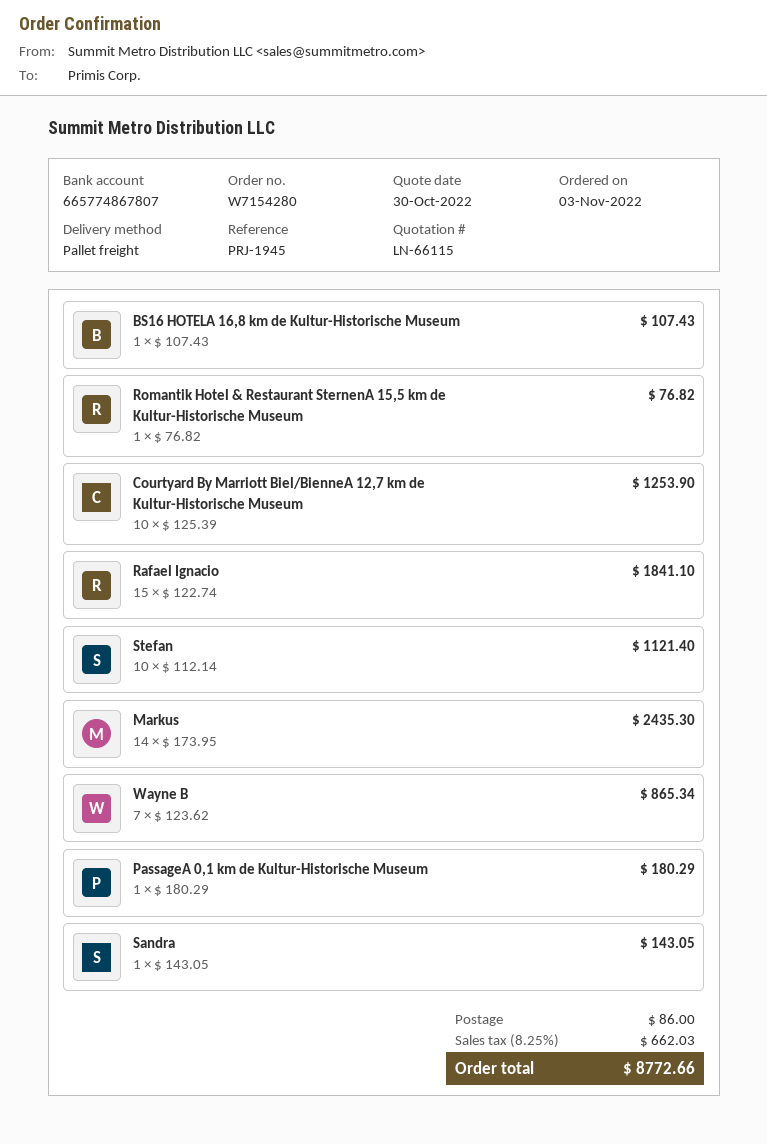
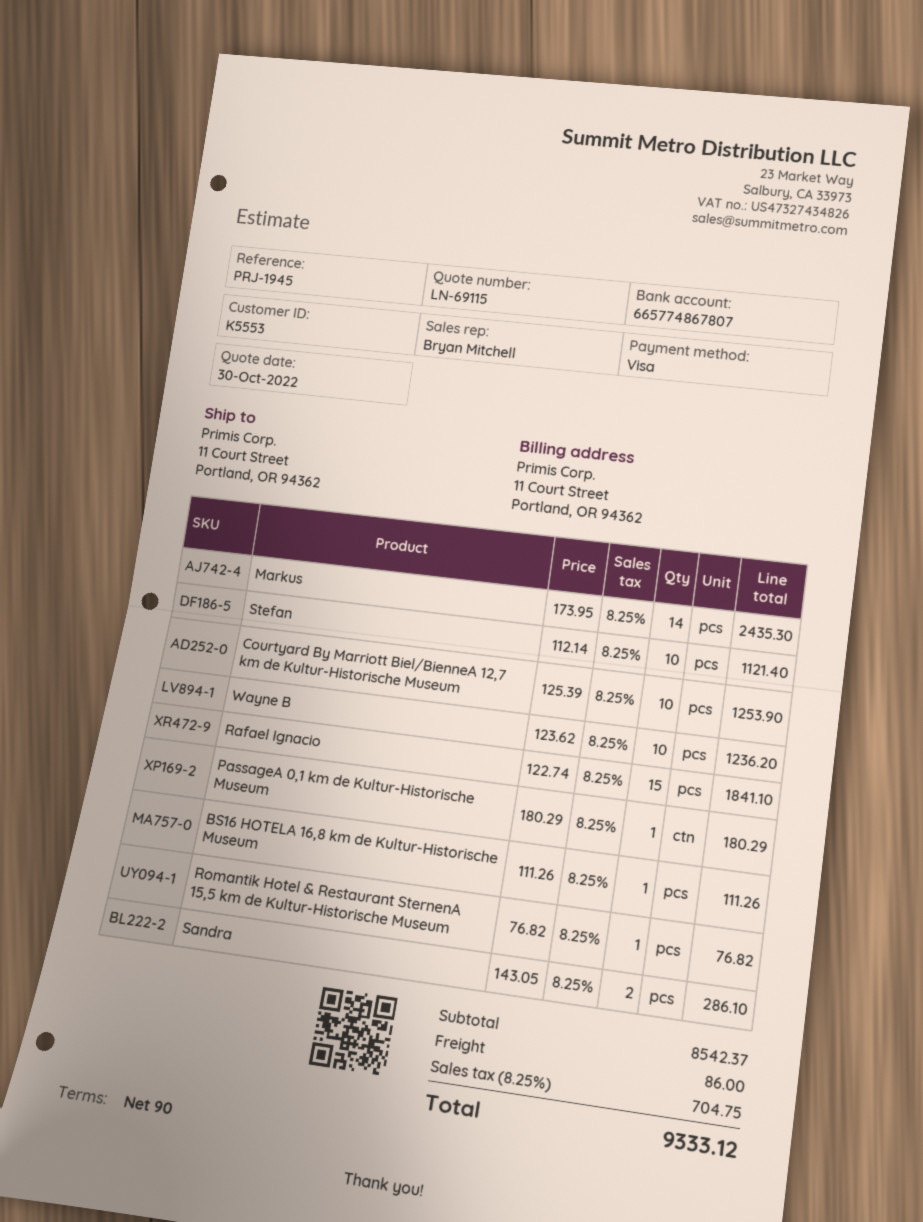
quote number: LN-66115 -> LN-69115
BS16 HOTELA 16,8 km de Kultur-Historische Museum: 1 x 107.43 = 107.43 -> 1 x 111.26 = 111.26
Wayne B: 7 x 123.62 = 865.34 -> 10 x 123.62 = 1236.20
Sandra: 1 x 143.05 = 143.05 -> 2 x 143.05 = 286.10
tax: 8.25% = 662.03 -> 8.25% = 704.75
total: 8772.66 -> 9333.12

